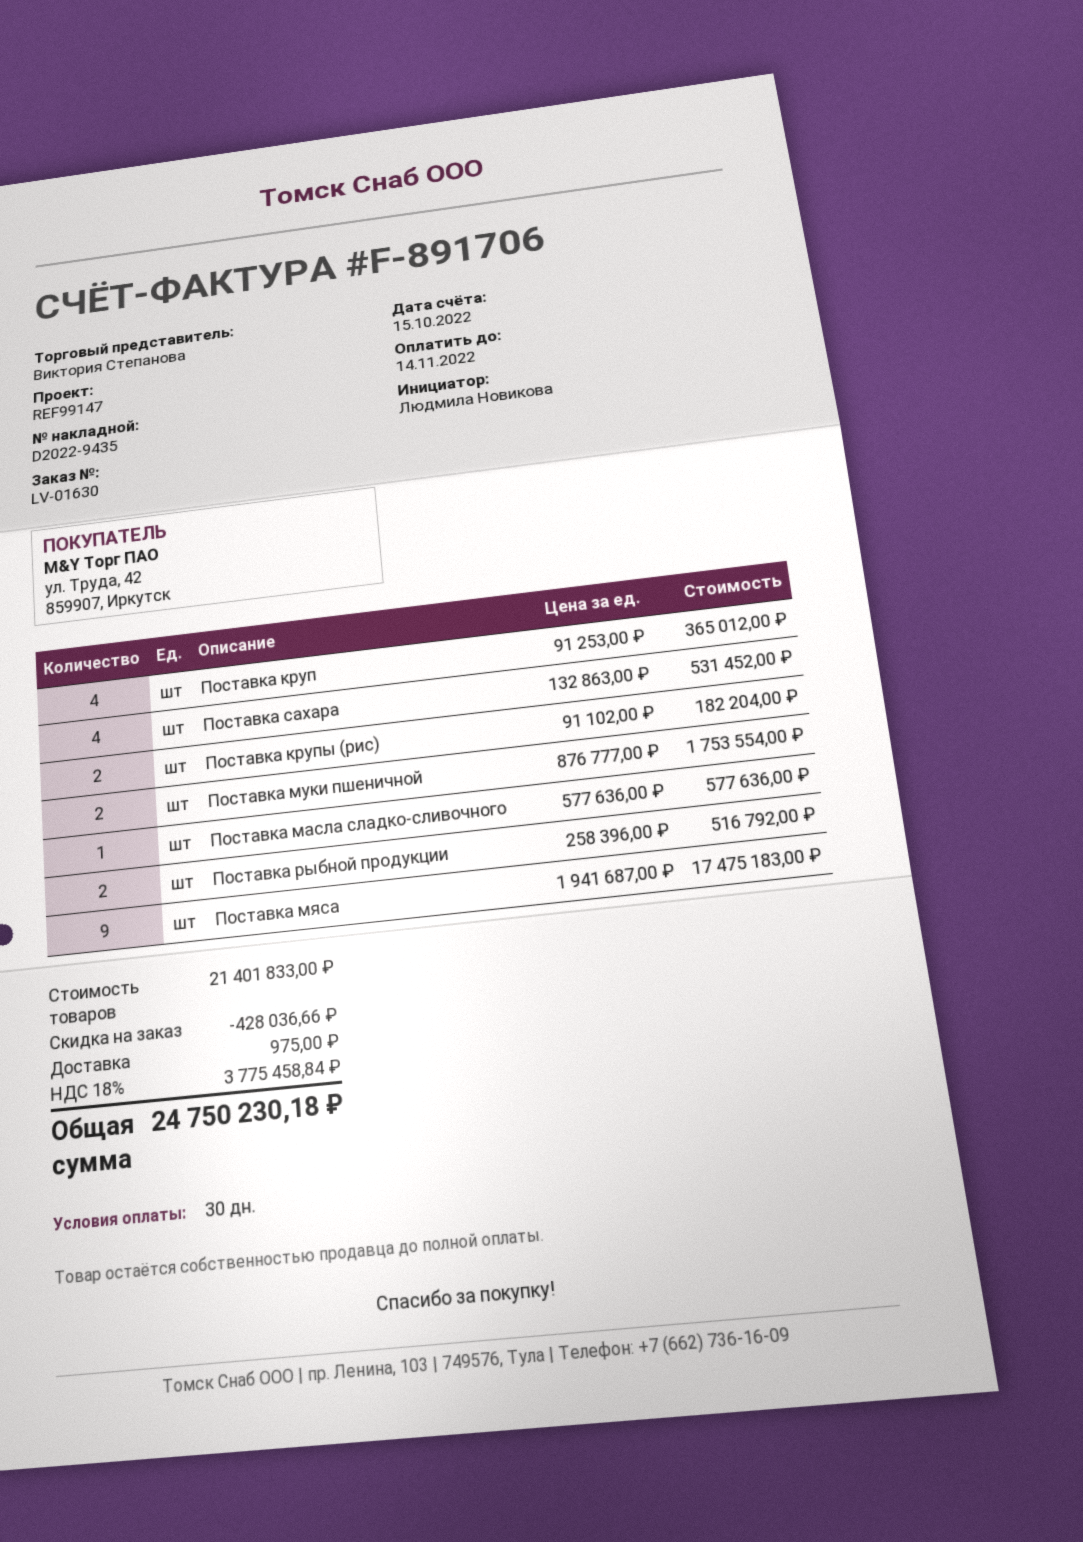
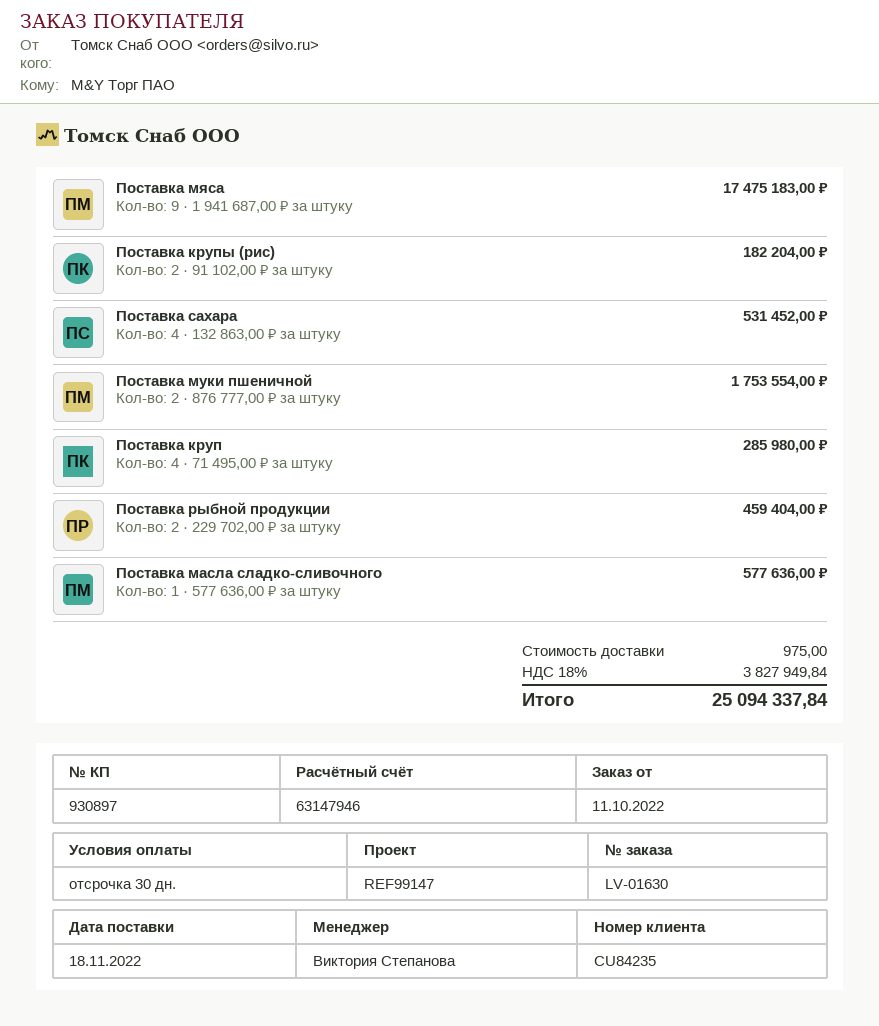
Поставка круп: 4 x 91253.00 = 365012.00 -> 4 x 71495.00 = 285980.00
Поставка рыбной продукции: 2 x 258396.00 = 516792.00 -> 2 x 229702.00 = 459404.00
discount: 428036.66 -> none
tax: 18% = 3775458.84 -> 18% = 3827949.84
total: 24750230.18 -> 25094337.84

